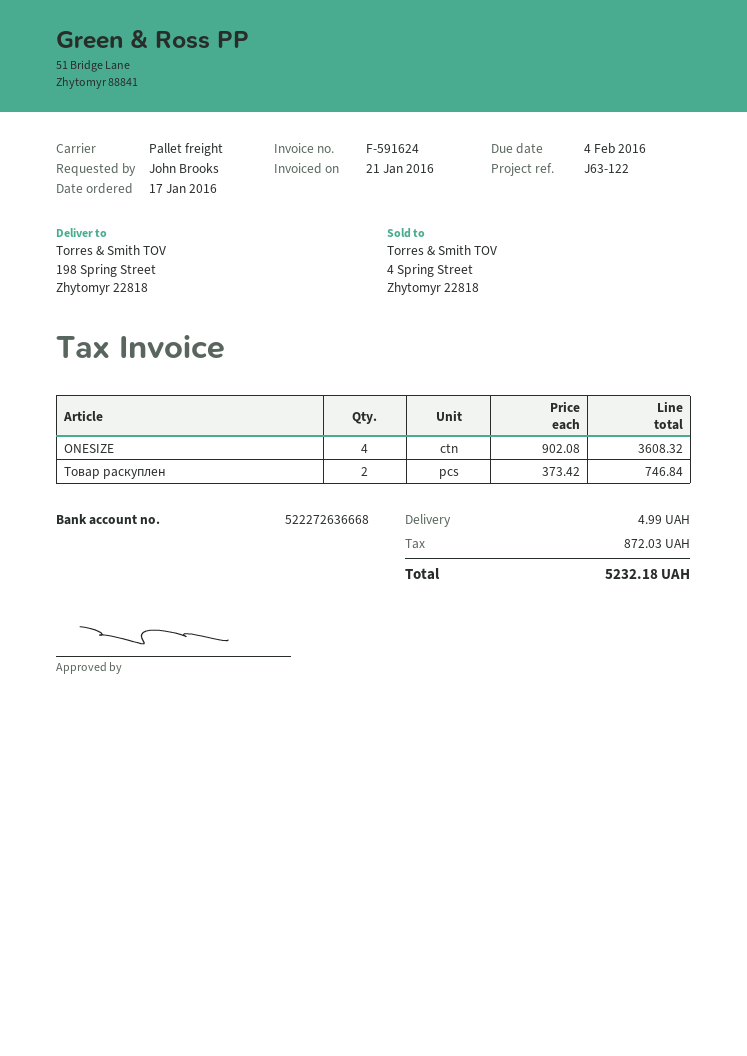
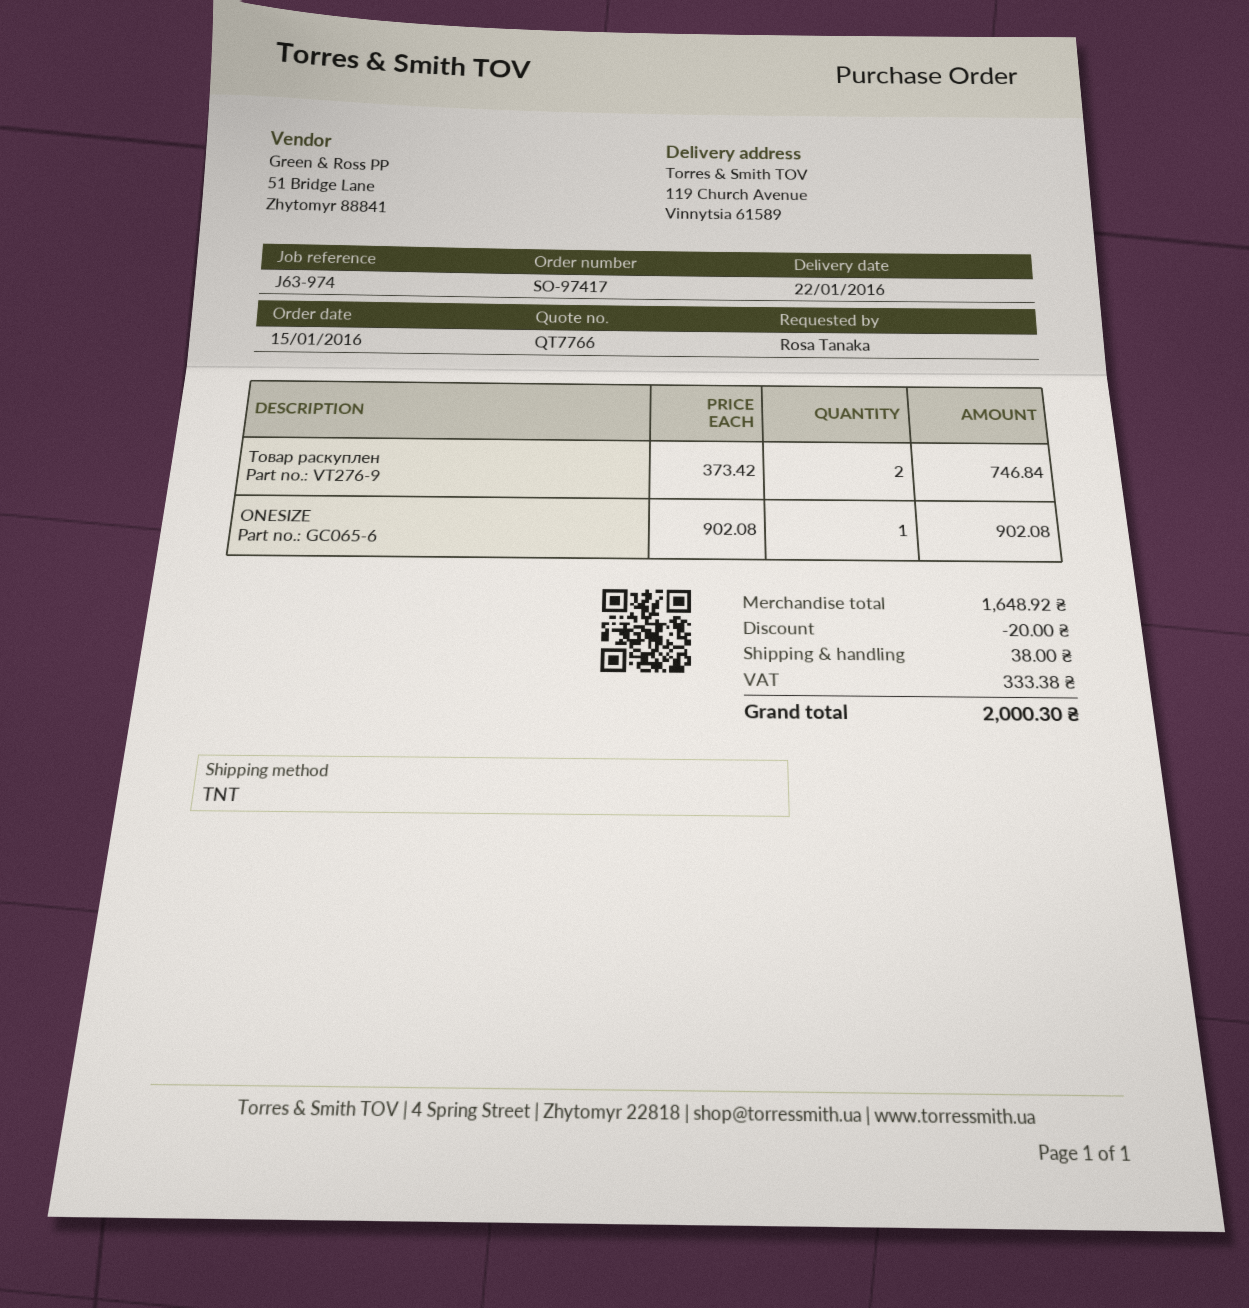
order date: 2016-01-17 -> 2016-01-15
reference: J63-122 -> J63-974
ordered by: John Brooks -> Rosa Tanaka
shipping method: pallet freight -> TNT
ship to: 198 Spring Street, Zhytomyr 22818 -> 119 Church Avenue, Vinnytsia 61589
ONESIZE: 4 x 902.08 = 3608.32 -> 1 x 902.08 = 902.08
discount: none -> 20.00
shipping: 4.99 -> 38.00
tax: 872.03 -> 333.38
total: 5232.18 -> 2000.30

